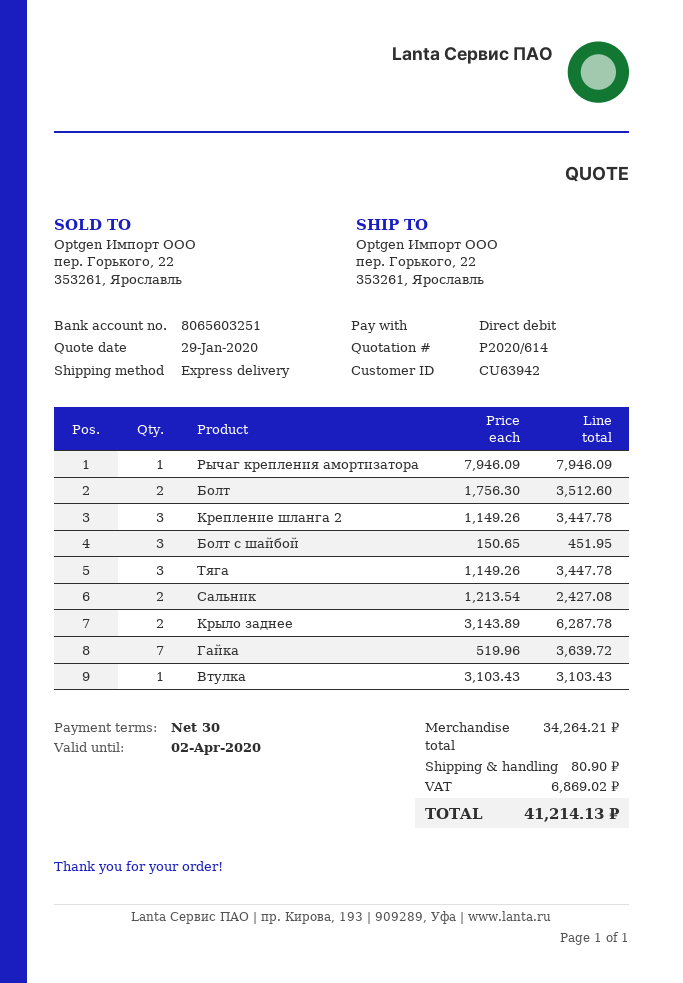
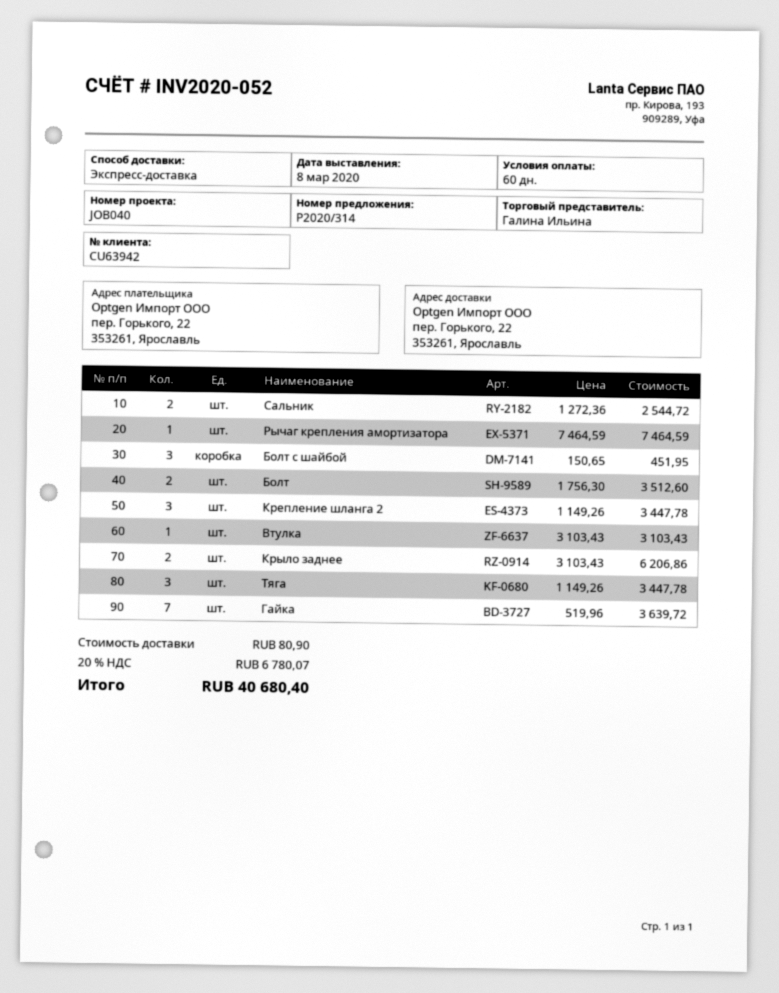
quote number: P2020/614 -> P2020/314
payment terms: 30 days -> 60 days
Рычаг крепления амортизатора: 1 x 7946.09 = 7946.09 -> 1 x 7464.59 = 7464.59
Сальник: 2 x 1213.54 = 2427.08 -> 2 x 1272.36 = 2544.72
Крыло заднее: 2 x 3143.89 = 6287.78 -> 2 x 3103.43 = 6206.86
tax: 6869.02 -> 6780.07
total: 41214.13 -> 40680.40

